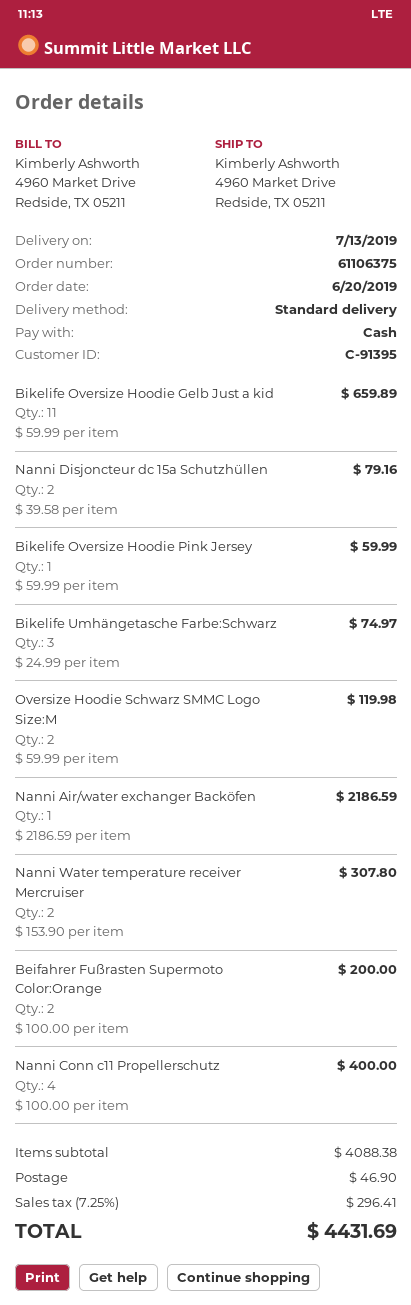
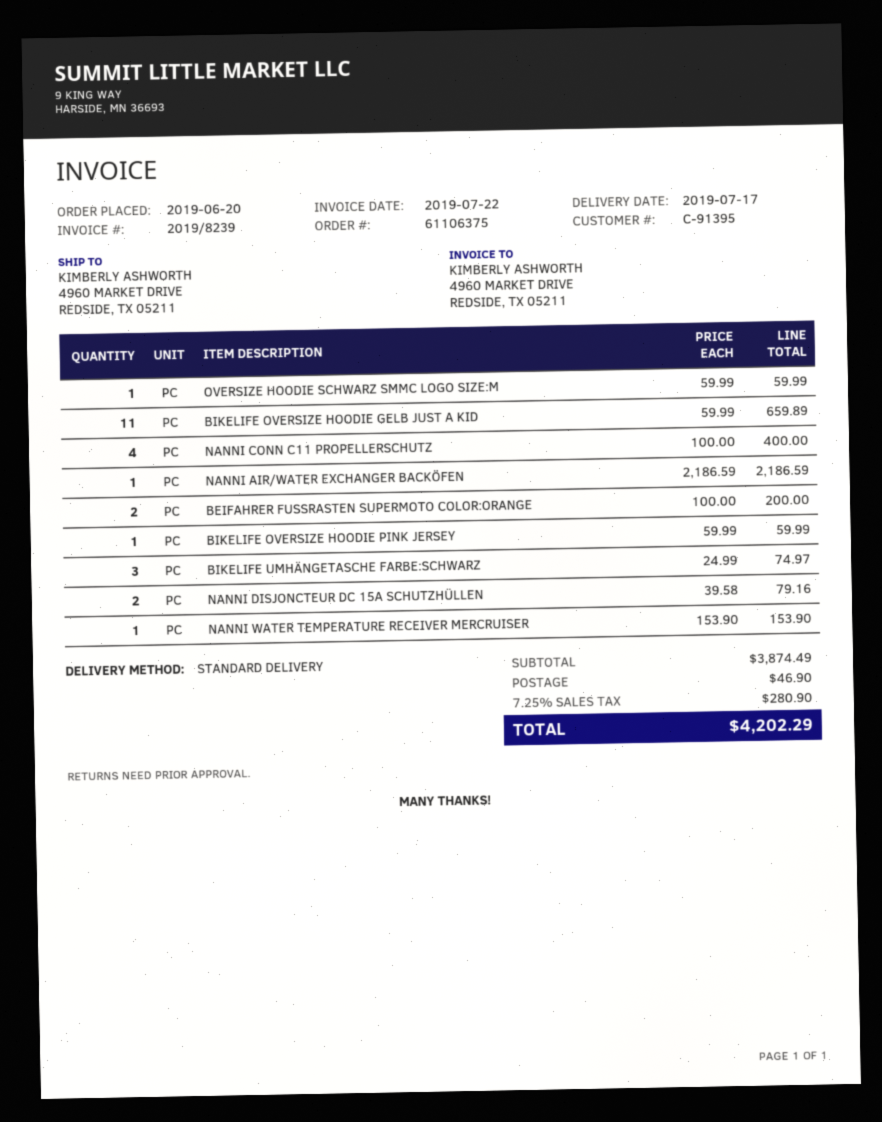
delivery date: 2019-07-13 -> 2019-07-17
Oversize Hoodie Schwarz SMMC Logo Size:M: 2 x 59.99 = 119.98 -> 1 x 59.99 = 59.99
Nanni Water temperature receiver Mercruiser: 2 x 153.90 = 307.80 -> 1 x 153.90 = 153.90
subtotal: 4088.38 -> 3874.49
tax: 7.25% = 296.41 -> 7.25% = 280.90
total: 4431.69 -> 4202.29

